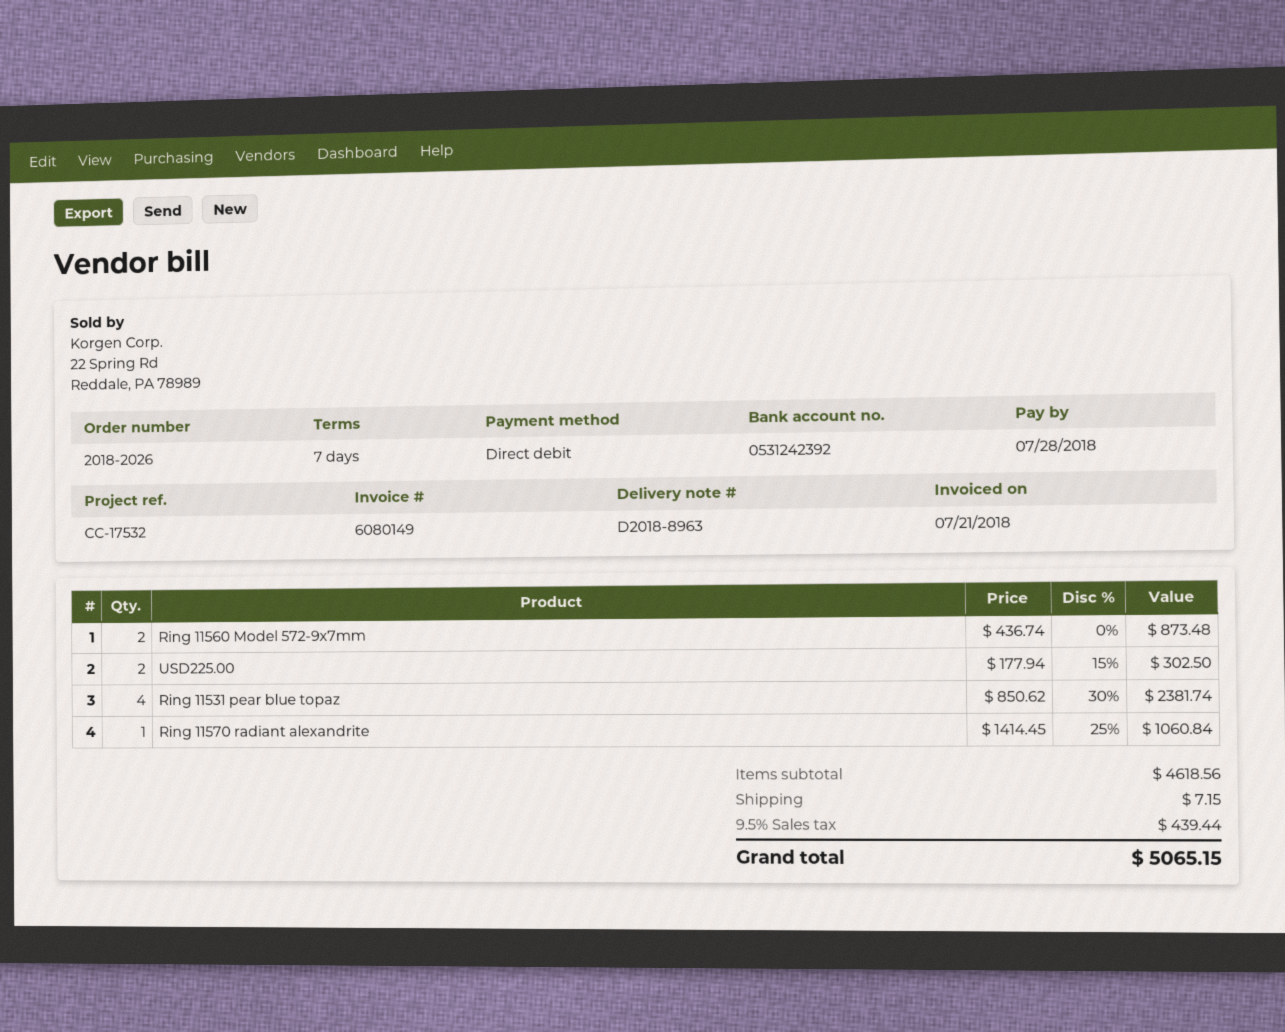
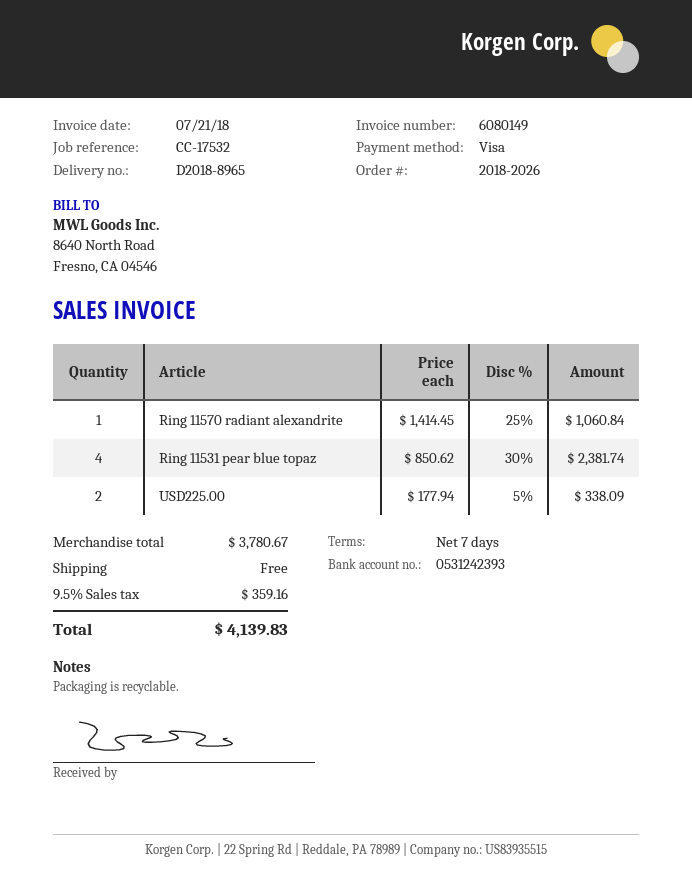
delivery note number: D2018-8963 -> D2018-8965
payment method: direct debit -> Visa
bank account: 0531242392 -> 0531242393
Ring 11560 Model 572-9x7mm: 2 x 436.74 = 873.48 -> none
USD225.00: 2 x 177.94 - 15% = 302.50 -> 2 x 177.94 - 5% = 338.09
subtotal: 4618.56 -> 3780.67
shipping: 7.15 -> 0.00
tax: 9.5% = 439.44 -> 9.5% = 359.16
total: 5065.15 -> 4139.83

